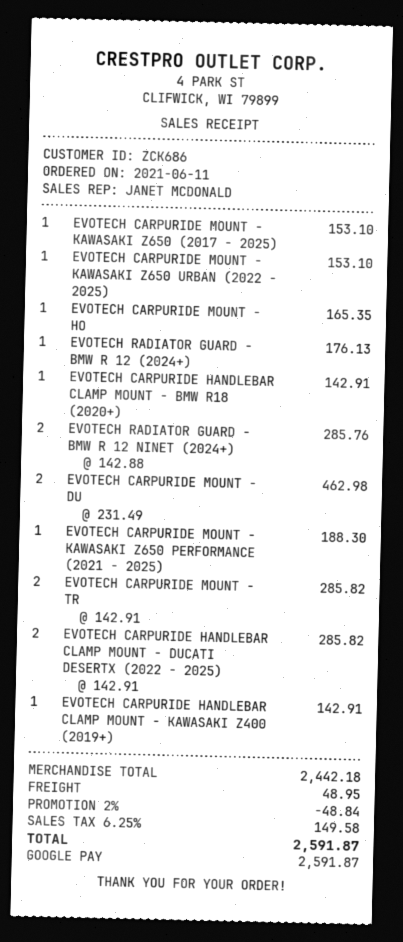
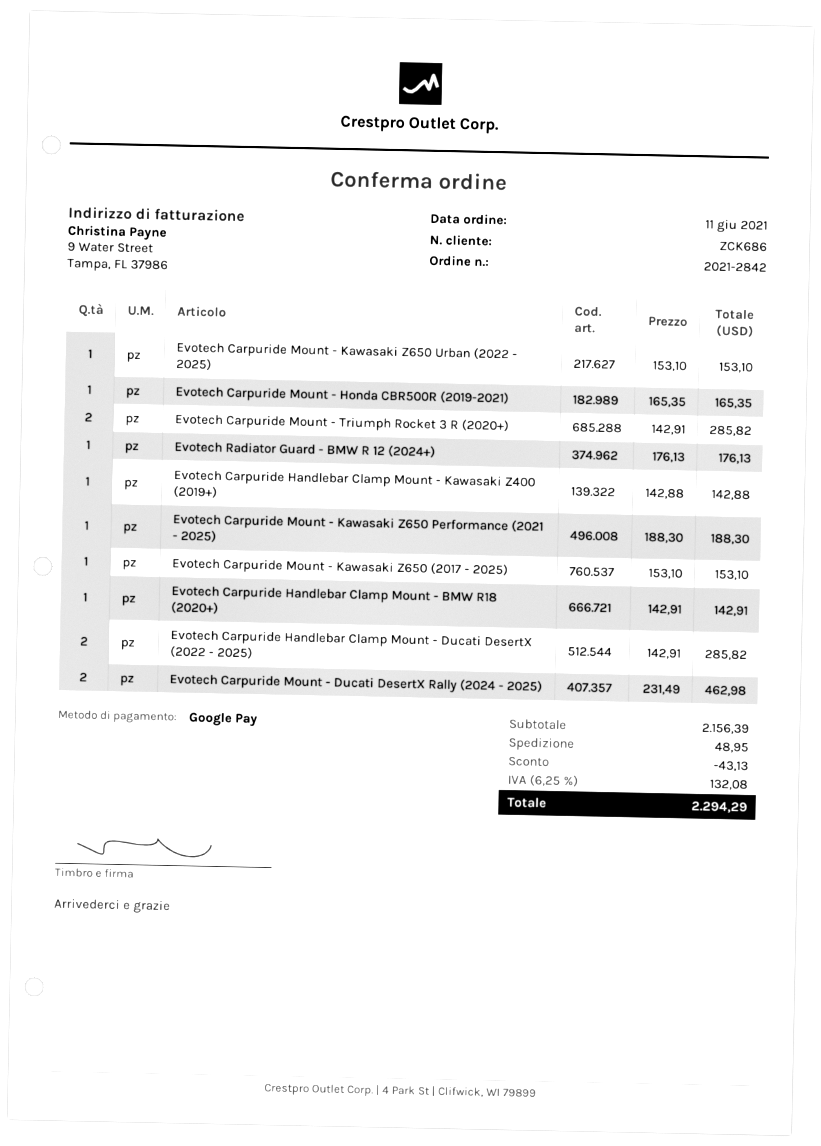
EVOTECH RADIATOR GUARD - BMW R 12 NINET (2024+): 2 x 142.88 = 285.76 -> none
EVOTECH CARPURIDE HANDLEBAR CLAMP MOUNT - KAWASAKI Z400 (2019+): 1 x 142.91 = 142.91 -> 1 x 142.88 = 142.88
subtotal: 2442.18 -> 2156.39
discount: 48.84 -> 43.13
tax: 6.25% = 149.58 -> 6.25% = 132.08
total: 2591.87 -> 2294.29

